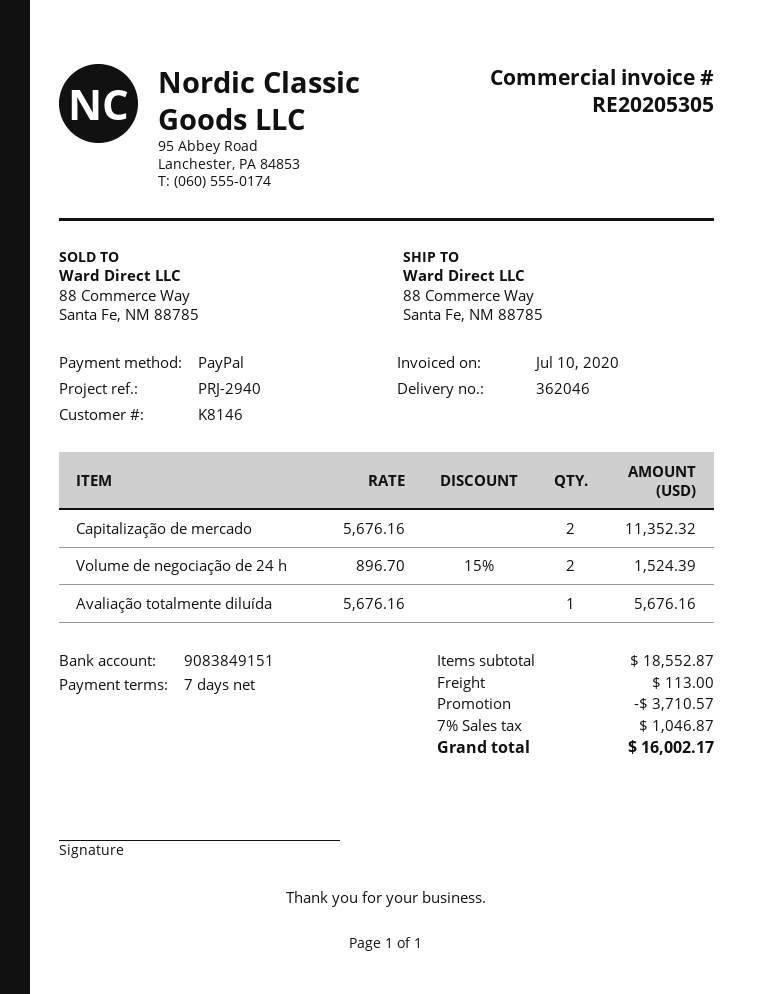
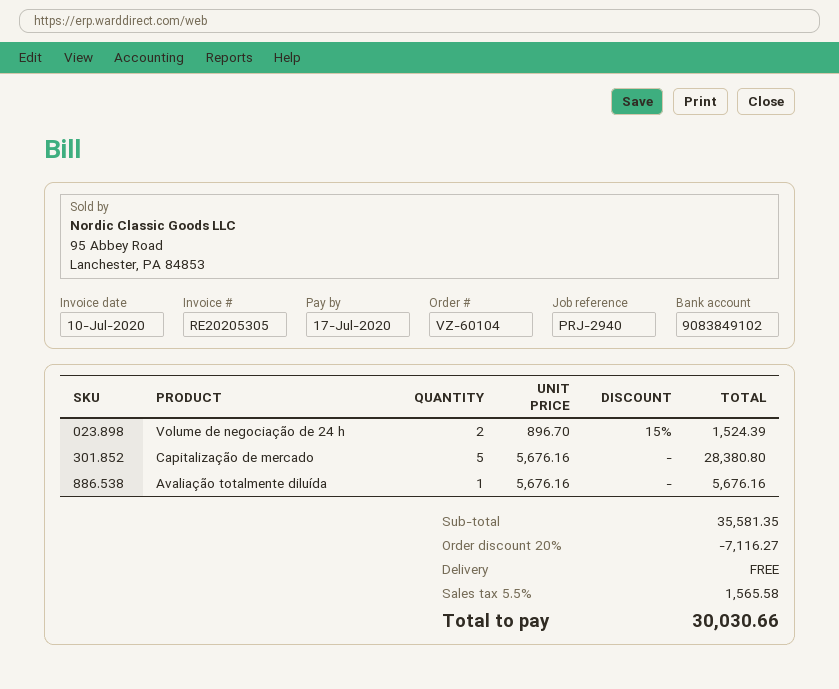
bank account: 9083849151 -> 9083849102
Capitalização de mercado: 2 x 5676.16 = 11352.32 -> 5 x 5676.16 = 28380.80
subtotal: 18552.87 -> 35581.35
discount: 3710.57 -> 7116.27
shipping: 113.00 -> 0.00
tax: 7% = 1046.87 -> 5.5% = 1565.58
total: 16002.17 -> 30030.66

